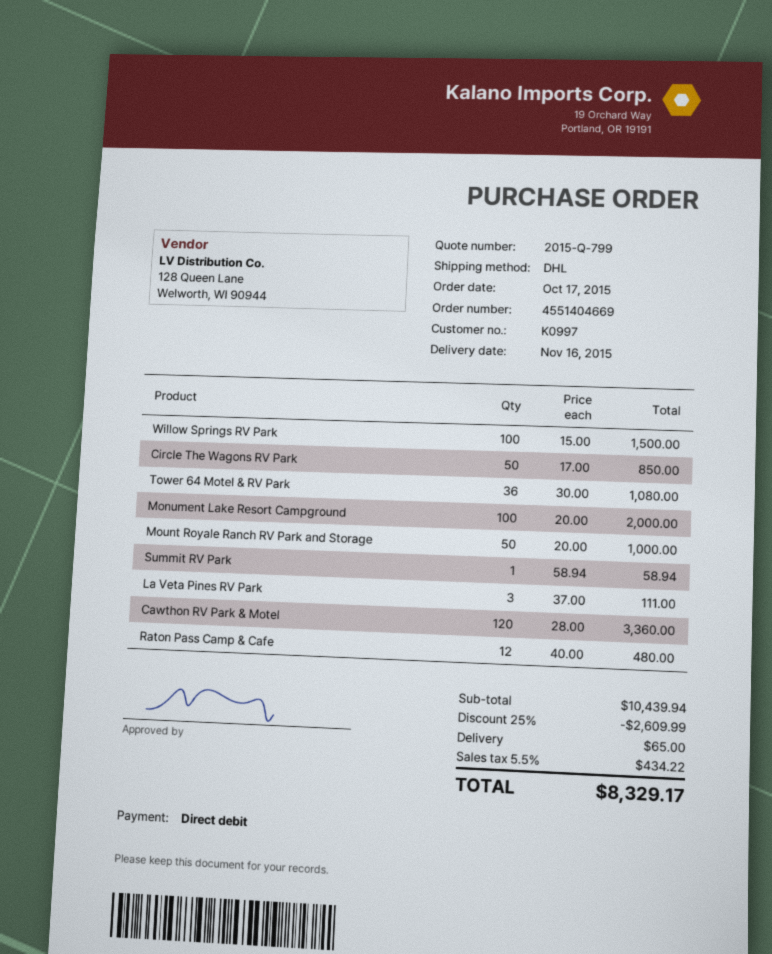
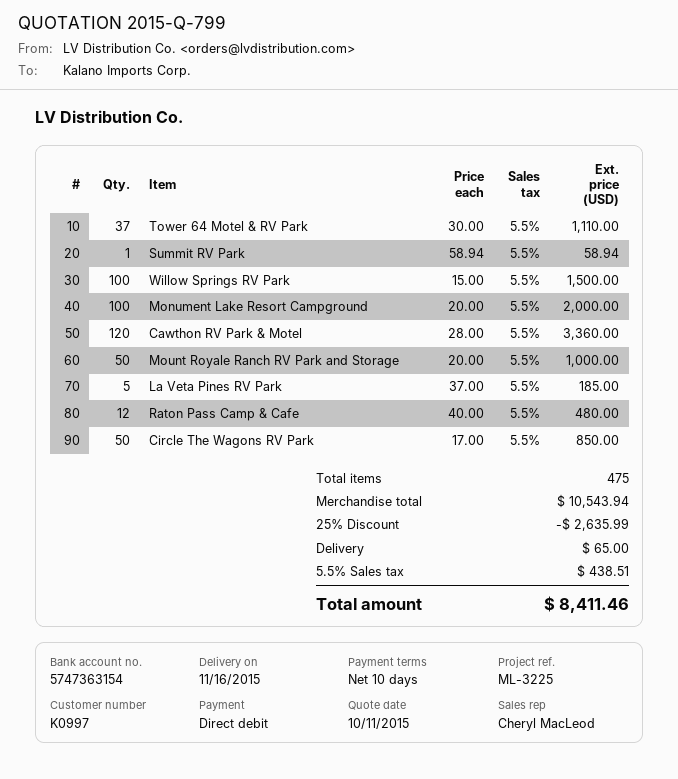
Tower 64 Motel & RV Park: 36 x 30.00 = 1080.00 -> 37 x 30.00 = 1110.00
La Veta Pines RV Park: 3 x 37.00 = 111.00 -> 5 x 37.00 = 185.00
subtotal: 10439.94 -> 10543.94
discount: 25% = 2609.99 -> 25% = 2635.99
tax: 5.5% = 434.22 -> 5.5% = 438.51
total: 8329.17 -> 8411.46

